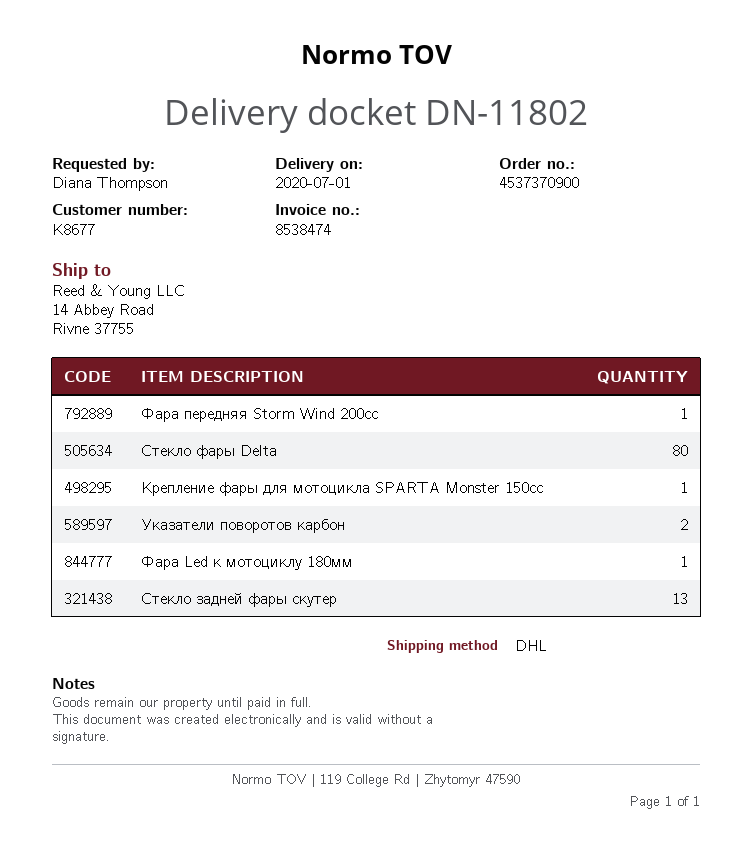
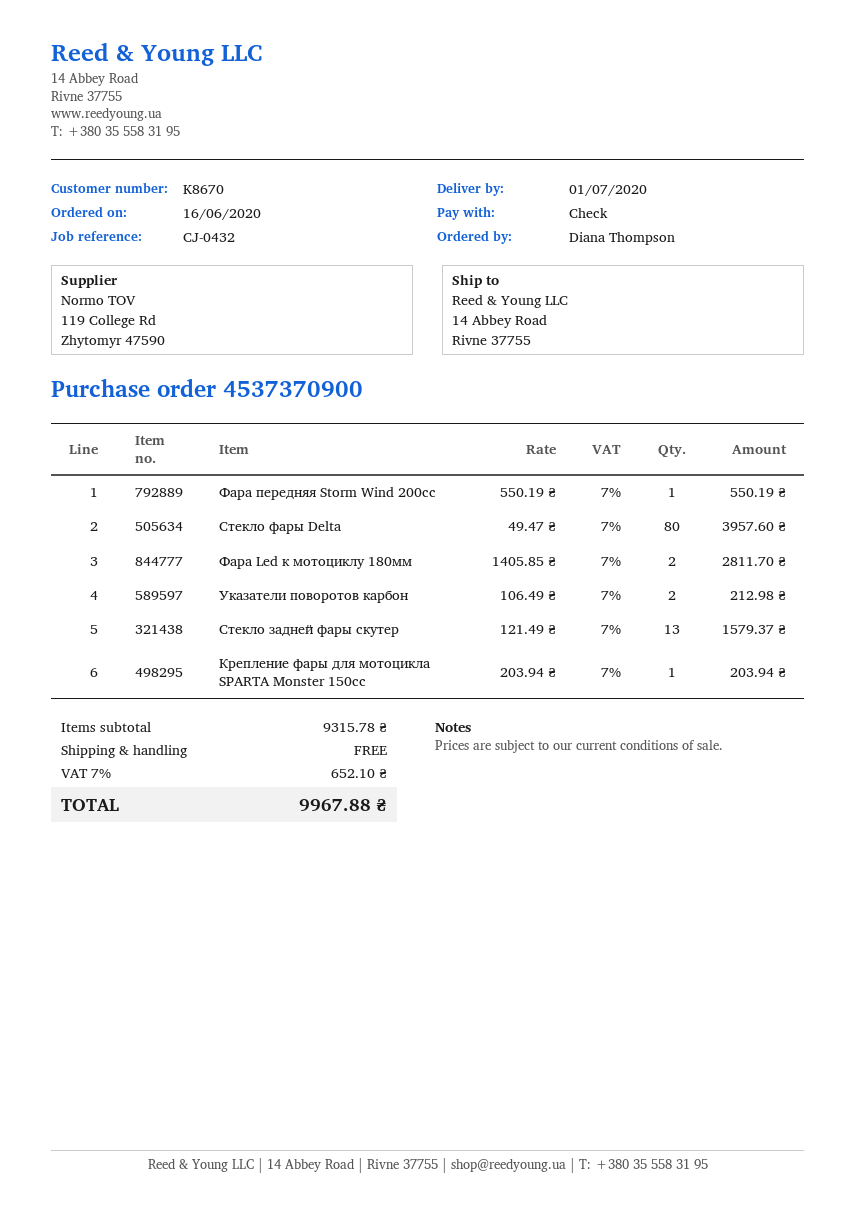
customer number: K8677 -> K8670
Фара Led к мотоциклу 180мм: 1 -> 2

